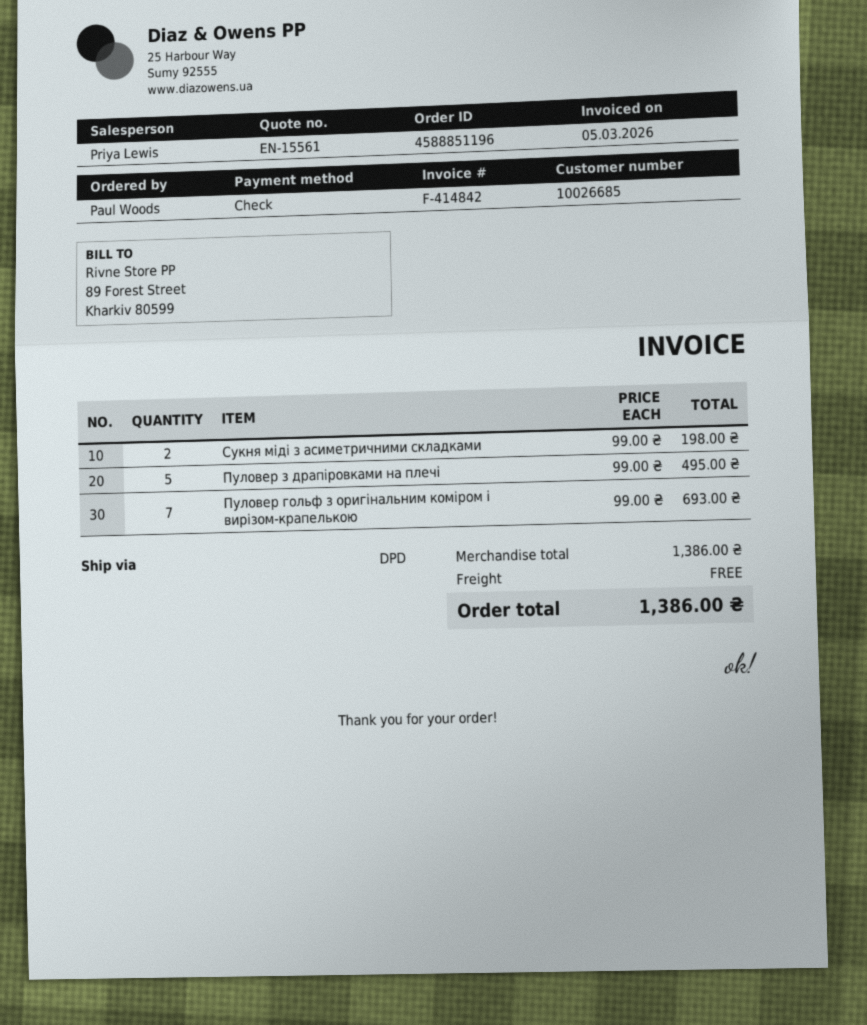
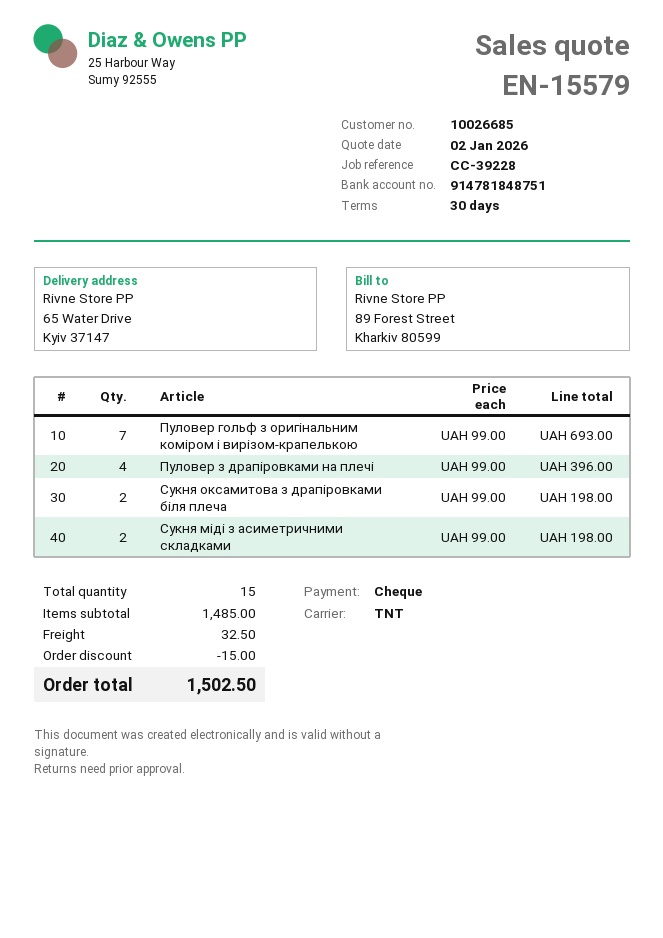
quote number: EN-15561 -> EN-15579
shipping method: DPD -> TNT
Пуловер з драпіровками на плечі: 5 x 99.00 = 495.00 -> 4 x 99.00 = 396.00
Сукня оксамитова з драпіровками біля плеча: none -> 2 x 99.00 = 198.00
subtotal: 1386.00 -> 1485.00
discount: none -> 15.00
shipping: 0.00 -> 32.50
total: 1386.00 -> 1502.50

